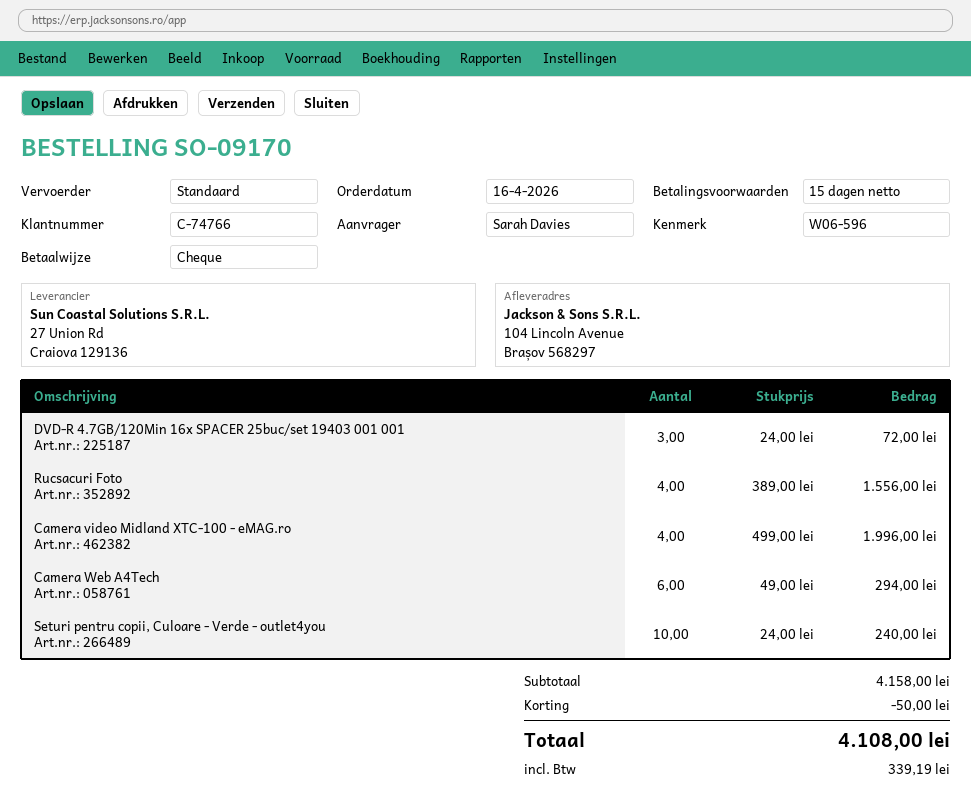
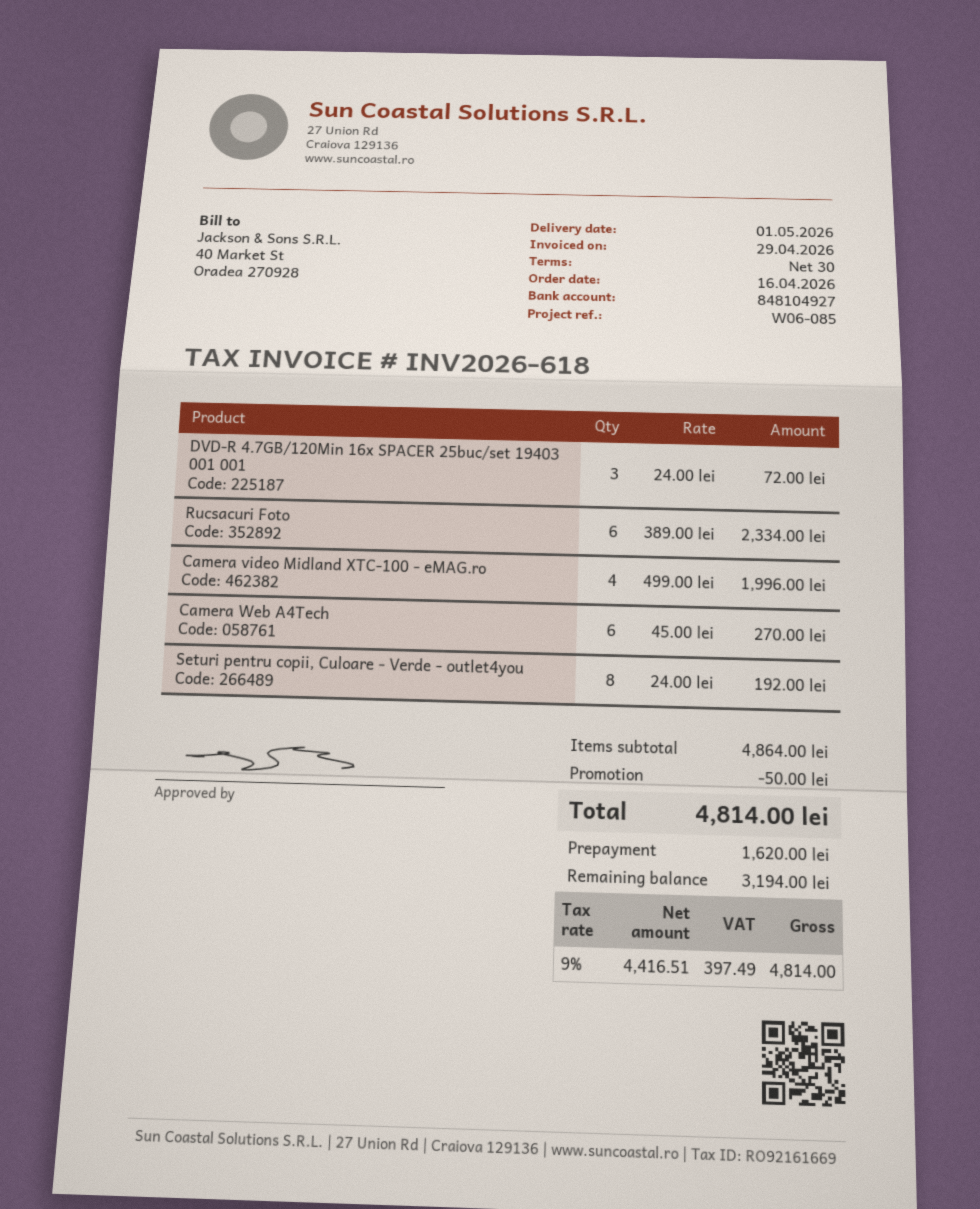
payment terms: 15 days -> 30 days
reference: W06-596 -> W06-085
Rucsacuri Foto: 4 x 389.00 = 1556.00 -> 6 x 389.00 = 2334.00
Camera Web A4Tech: 6 x 49.00 = 294.00 -> 6 x 45.00 = 270.00
Seturi pentru copii, Culoare - Verde - outlet4you: 10 x 24.00 = 240.00 -> 8 x 24.00 = 192.00
subtotal: 4158.00 -> 4864.00
tax: 339.19 -> 397.49
total: 4108.00 -> 4814.00

